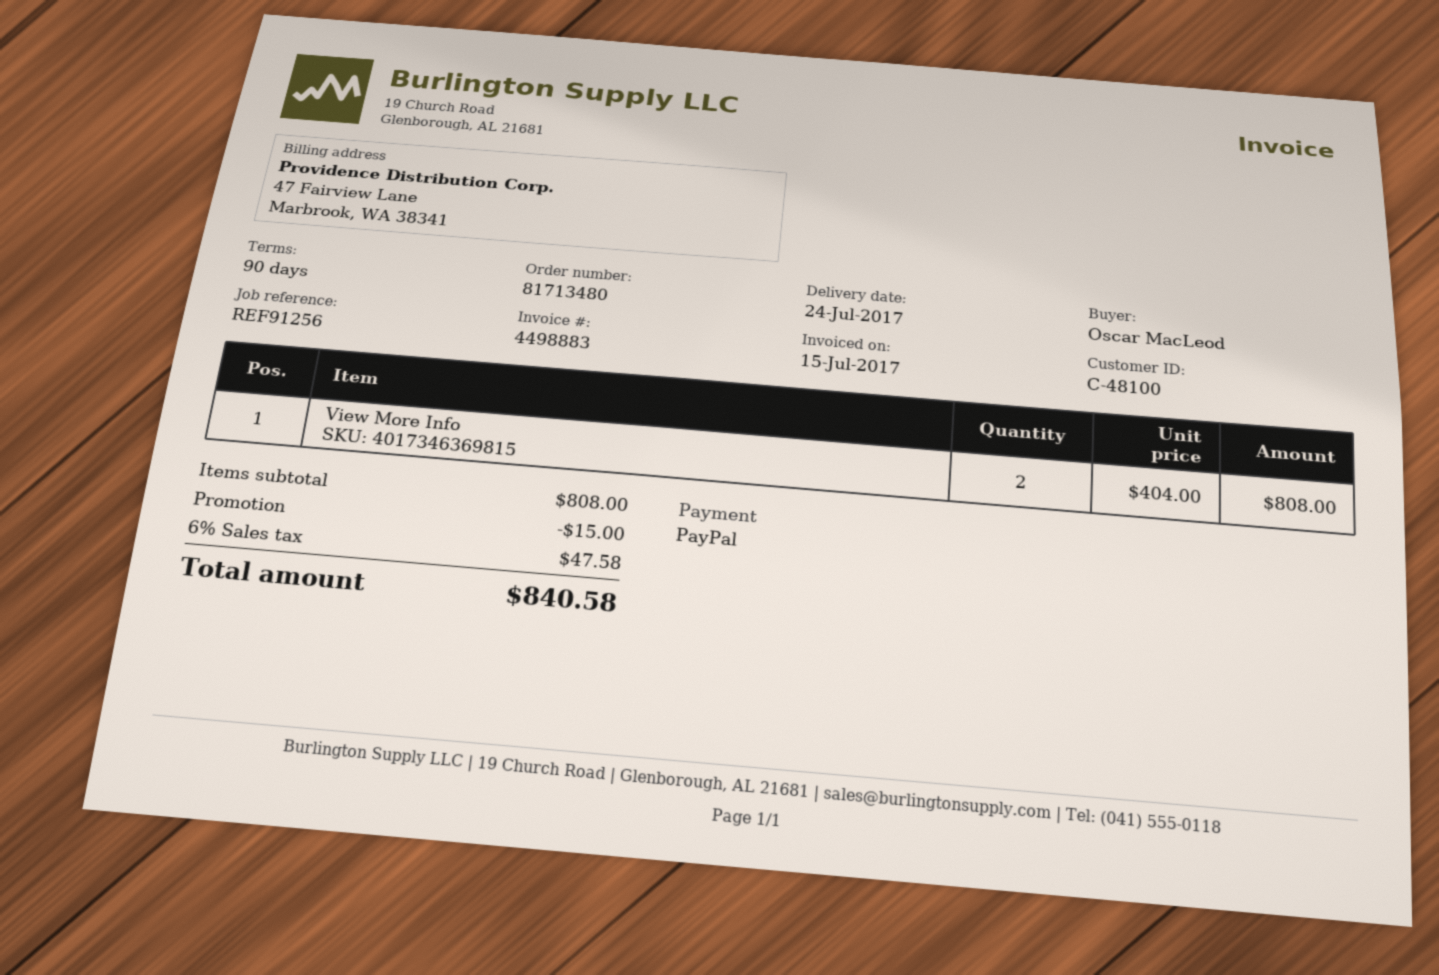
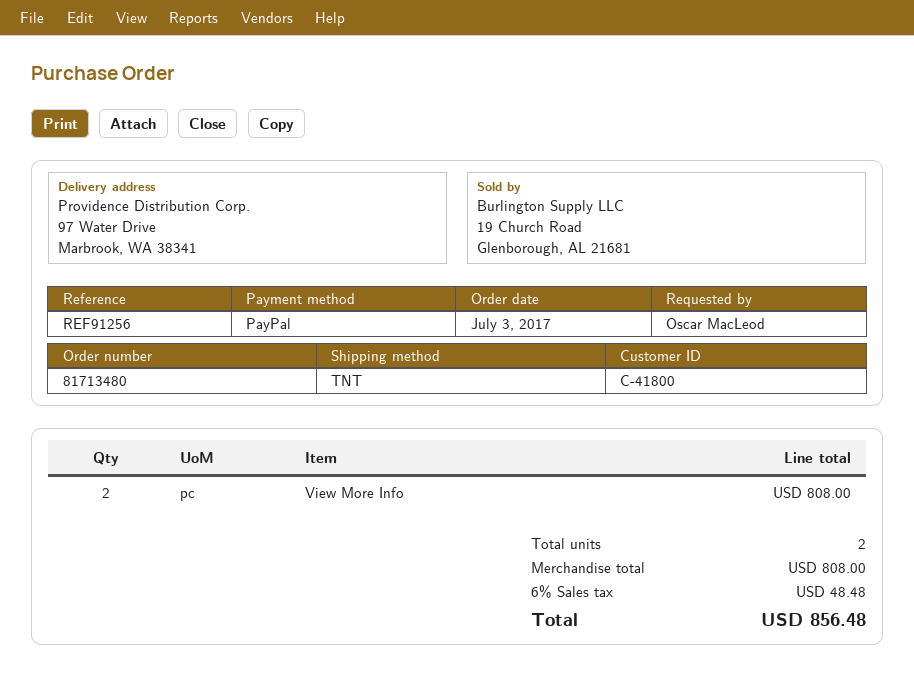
customer number: C-48100 -> C-41800
discount: 15.00 -> none
tax: 6% = 47.58 -> 6% = 48.48
total: 840.58 -> 856.48

